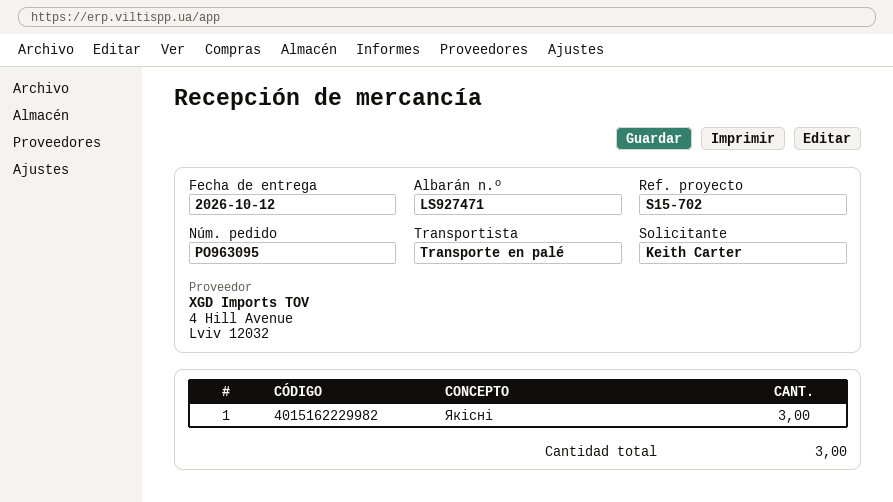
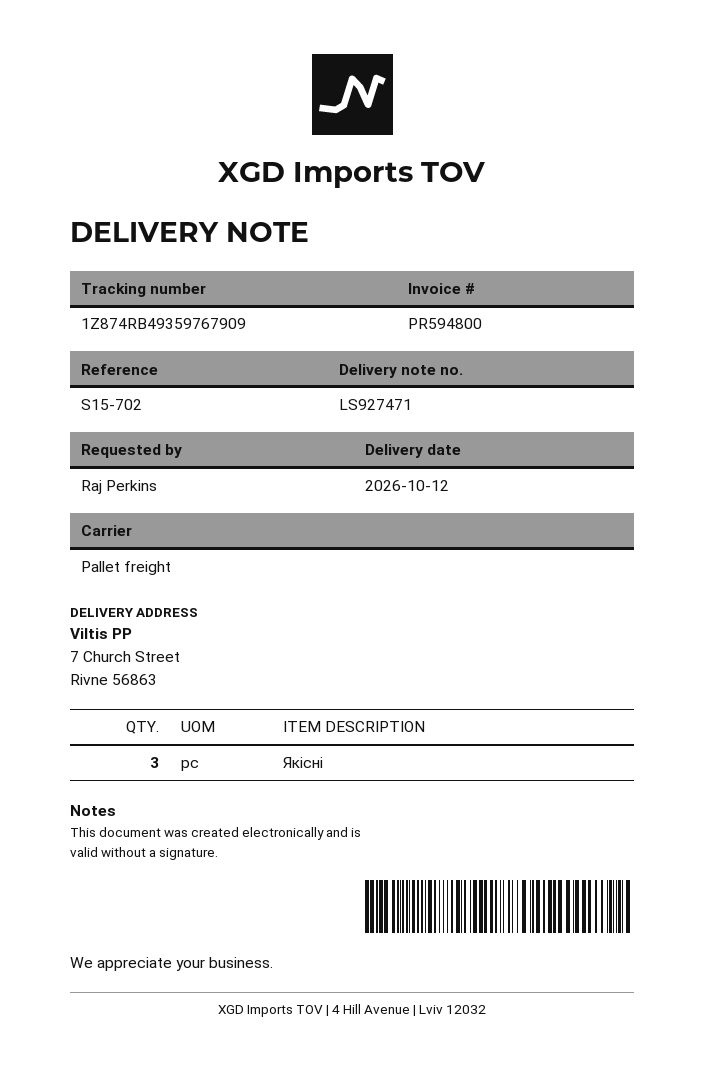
ordered by: Keith Carter -> Raj Perkins

